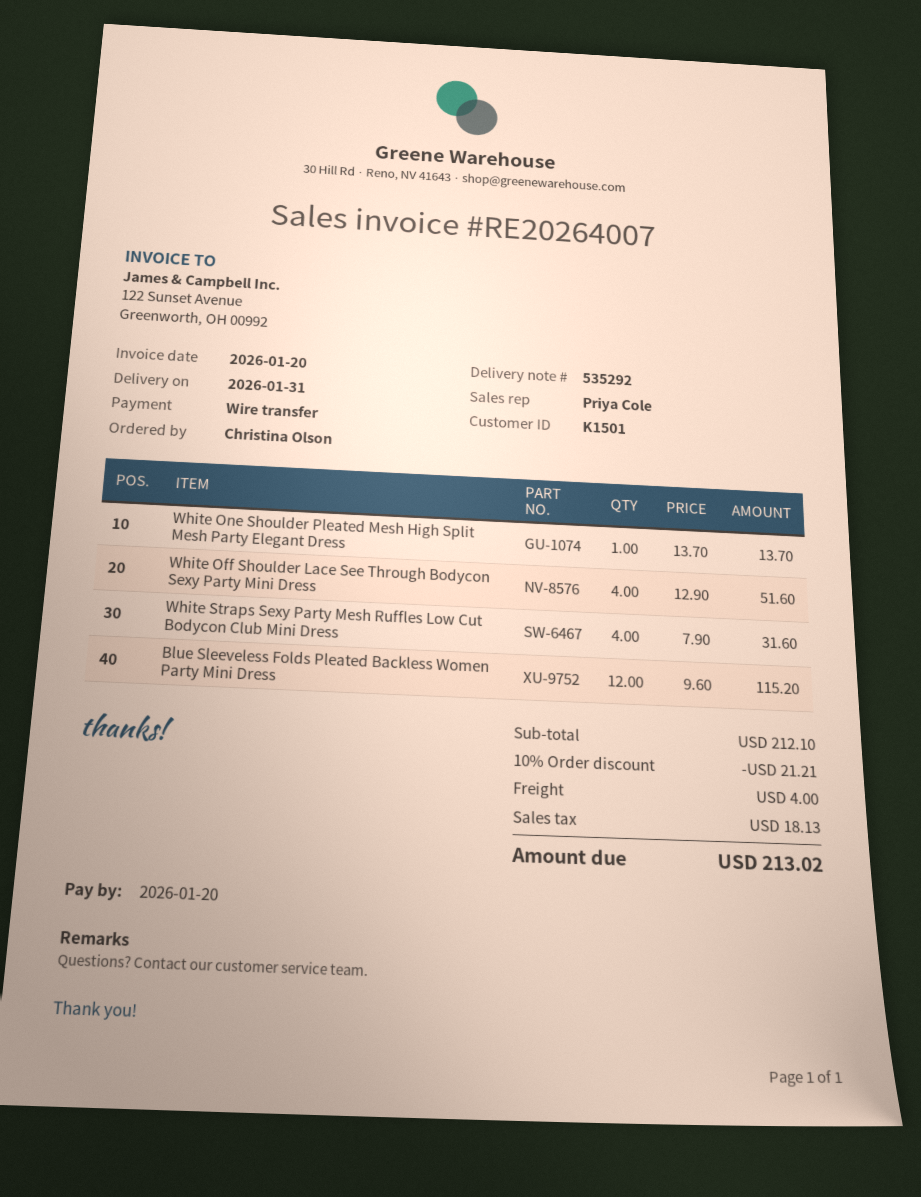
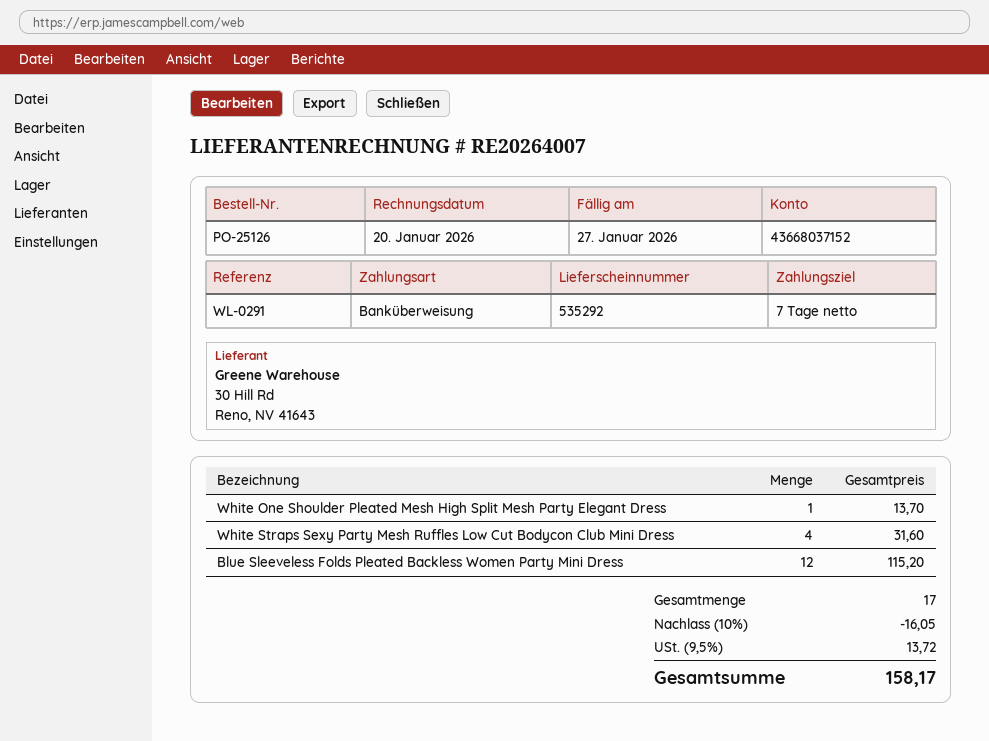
due date: 2026-01-20 -> 2026-01-27
White Off Shoulder Lace See Through Bodycon Sexy Party Mini Dress: 4 for 51.60 -> none
discount: 10% = 21.21 -> 10% = 16.05
shipping: 4.00 -> none
tax: 18.13 -> 13.72
total: 213.02 -> 158.17

